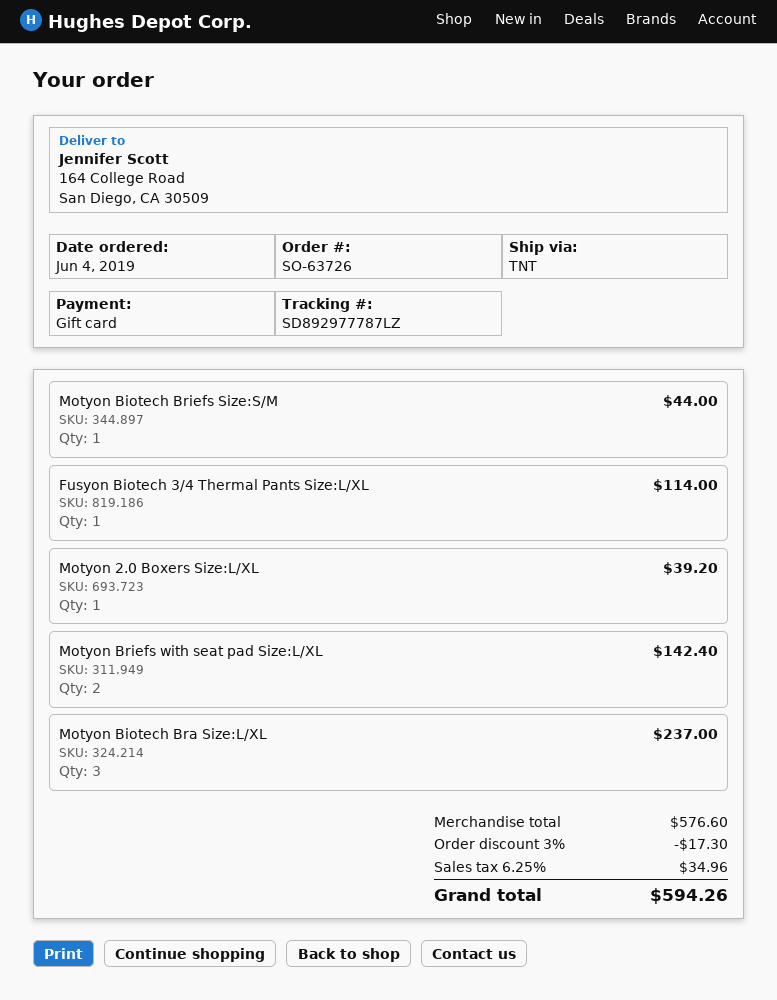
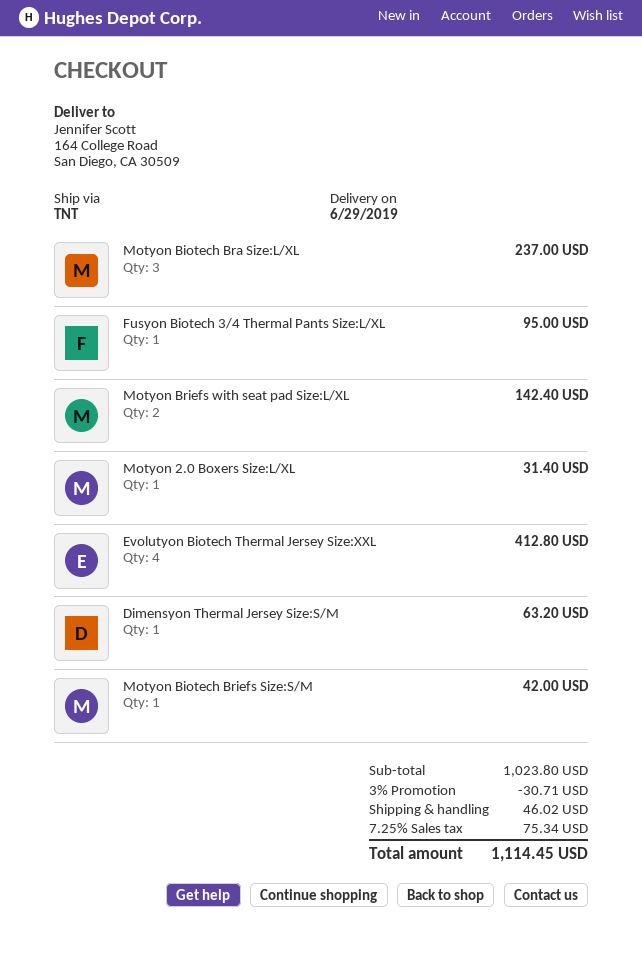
Motyon Biotech Briefs Size:S/M: 1 for 44.00 -> 1 for 42.00
Fusyon Biotech 3/4 Thermal Pants Size:L/XL: 1 for 114.00 -> 1 for 95.00
Motyon 2.0 Boxers Size:L/XL: 1 for 39.20 -> 1 for 31.40
Evolutyon Biotech Thermal Jersey Size:XXL: none -> 4 for 412.80
Dimensyon Thermal Jersey Size:S/M: none -> 1 for 63.20
subtotal: 576.60 -> 1023.80
discount: 3% = 17.30 -> 3% = 30.71
shipping: none -> 46.02
tax: 6.25% = 34.96 -> 7.25% = 75.34
total: 594.26 -> 1114.45

